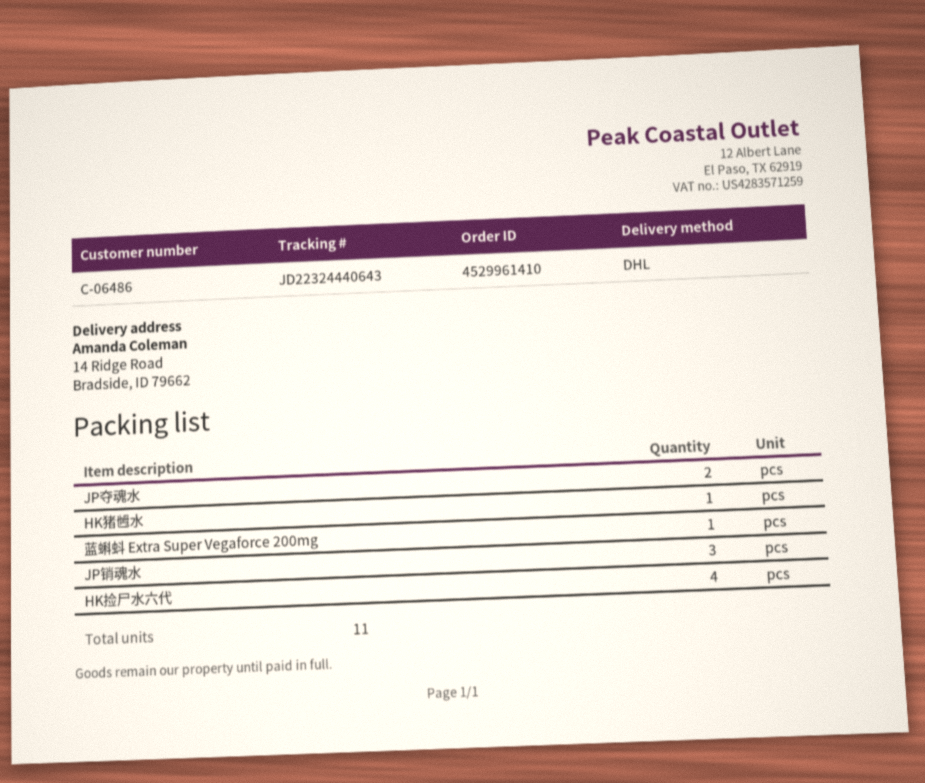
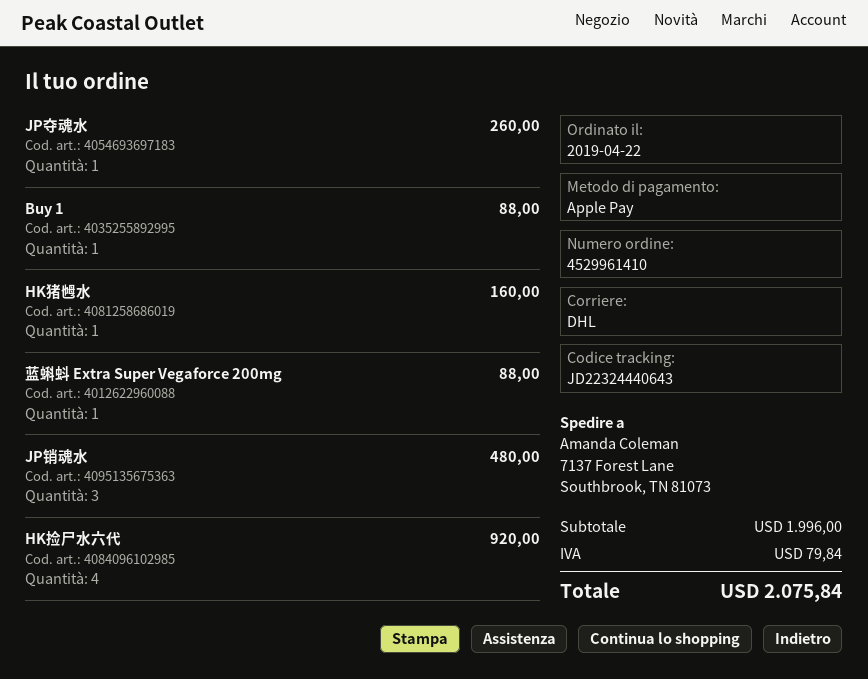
ship to: 14 Ridge Road, Bradside, ID 79662 -> 7137 Forest Lane, Southbrook, TN 81073
JP夺魂水: 2 -> 1
Buy 1: none -> 1

